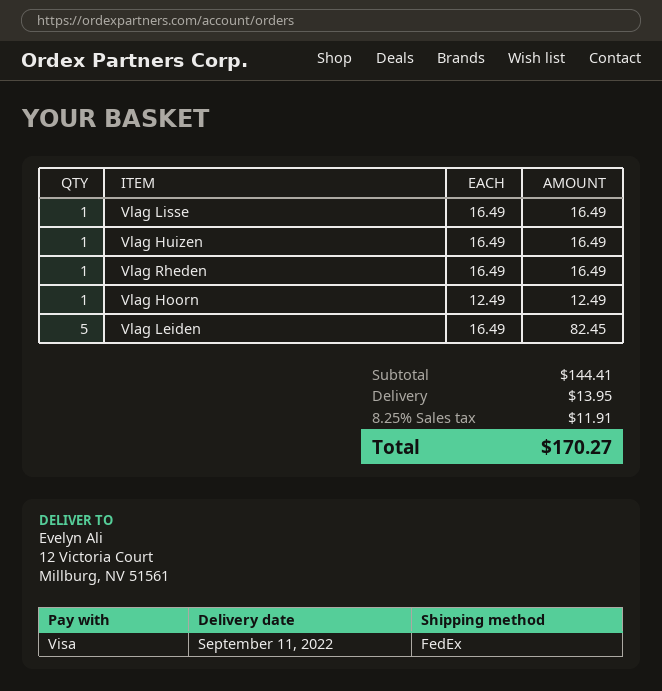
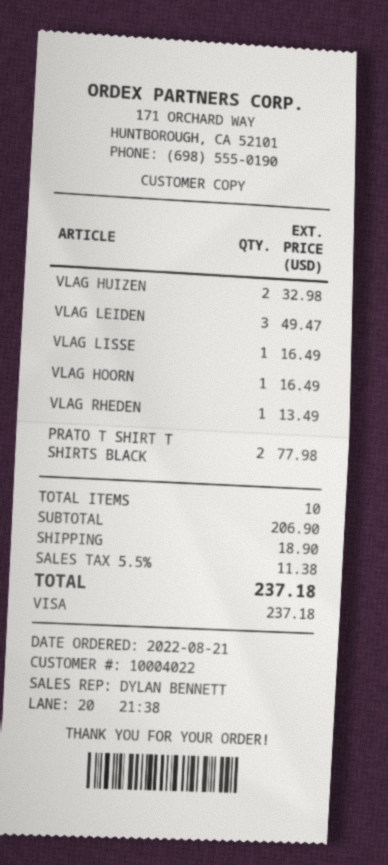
Vlag Huizen: 1 for 16.49 -> 2 for 32.98
Vlag Rheden: 1 for 16.49 -> 1 for 13.49
Vlag Hoorn: 1 for 12.49 -> 1 for 16.49
Vlag Leiden: 5 for 82.45 -> 3 for 49.47
PRATO T SHIRT T SHIRTS BLACK: none -> 2 for 77.98
subtotal: 144.41 -> 206.90
shipping: 13.95 -> 18.90
tax: 8.25% = 11.91 -> 5.5% = 11.38
total: 170.27 -> 237.18

